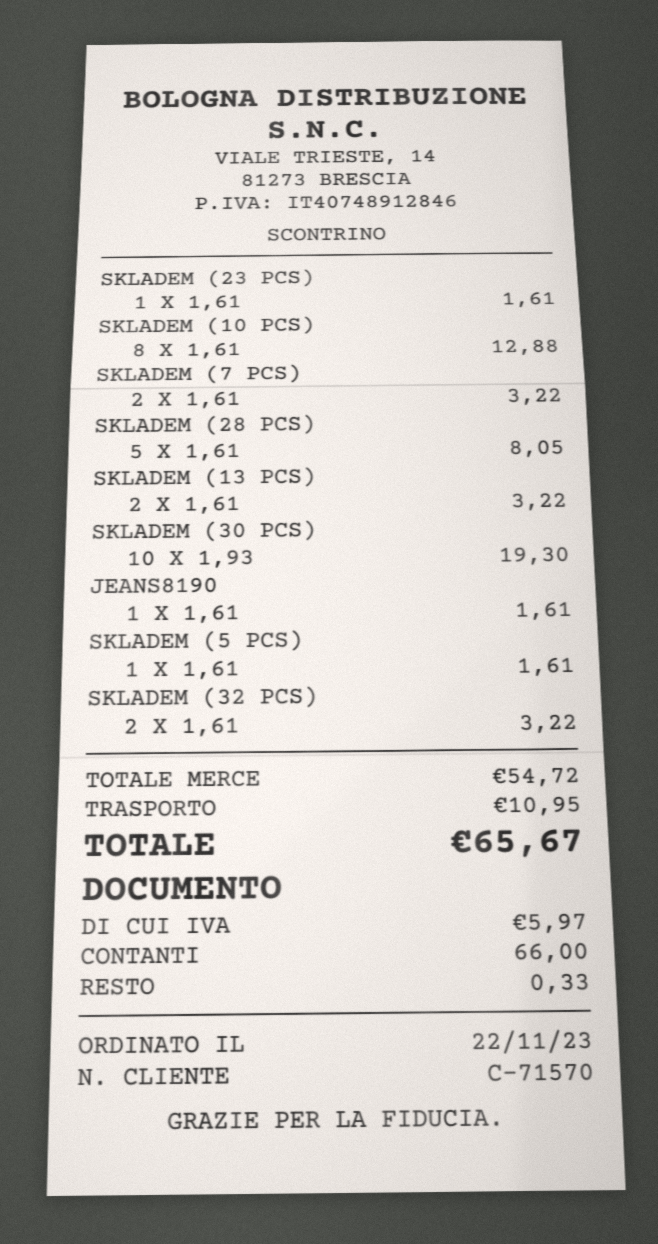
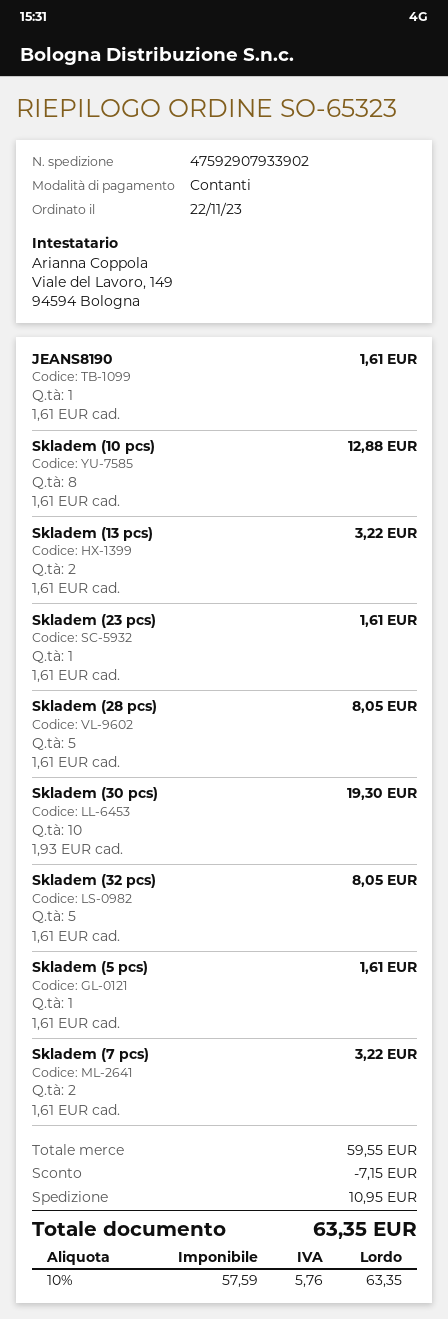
SKLADEM (32 PCS): 2 x 1.61 = 3.22 -> 5 x 1.61 = 8.05
subtotal: 54.72 -> 59.55
discount: none -> 7.15
tax: 5.97 -> 5.76
total: 65.67 -> 63.35

